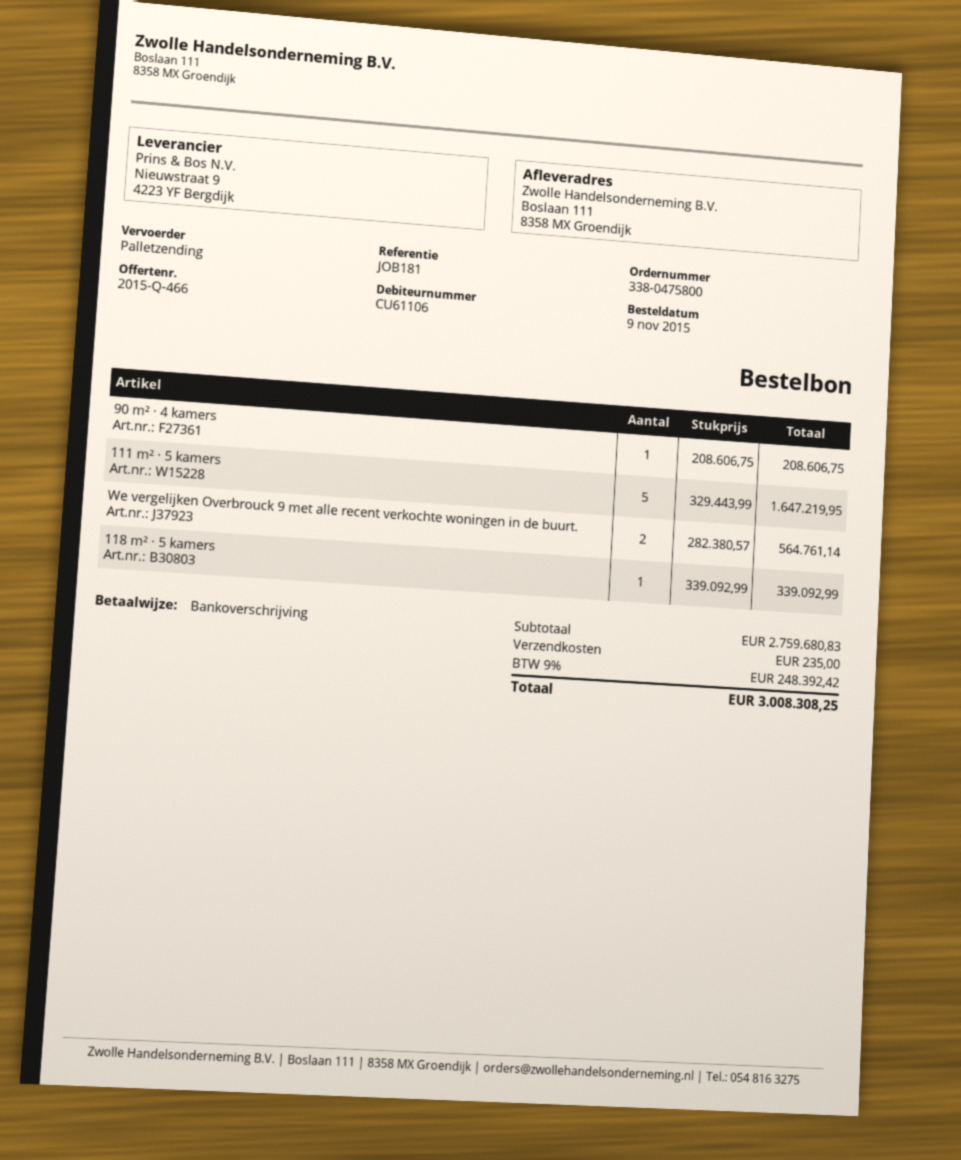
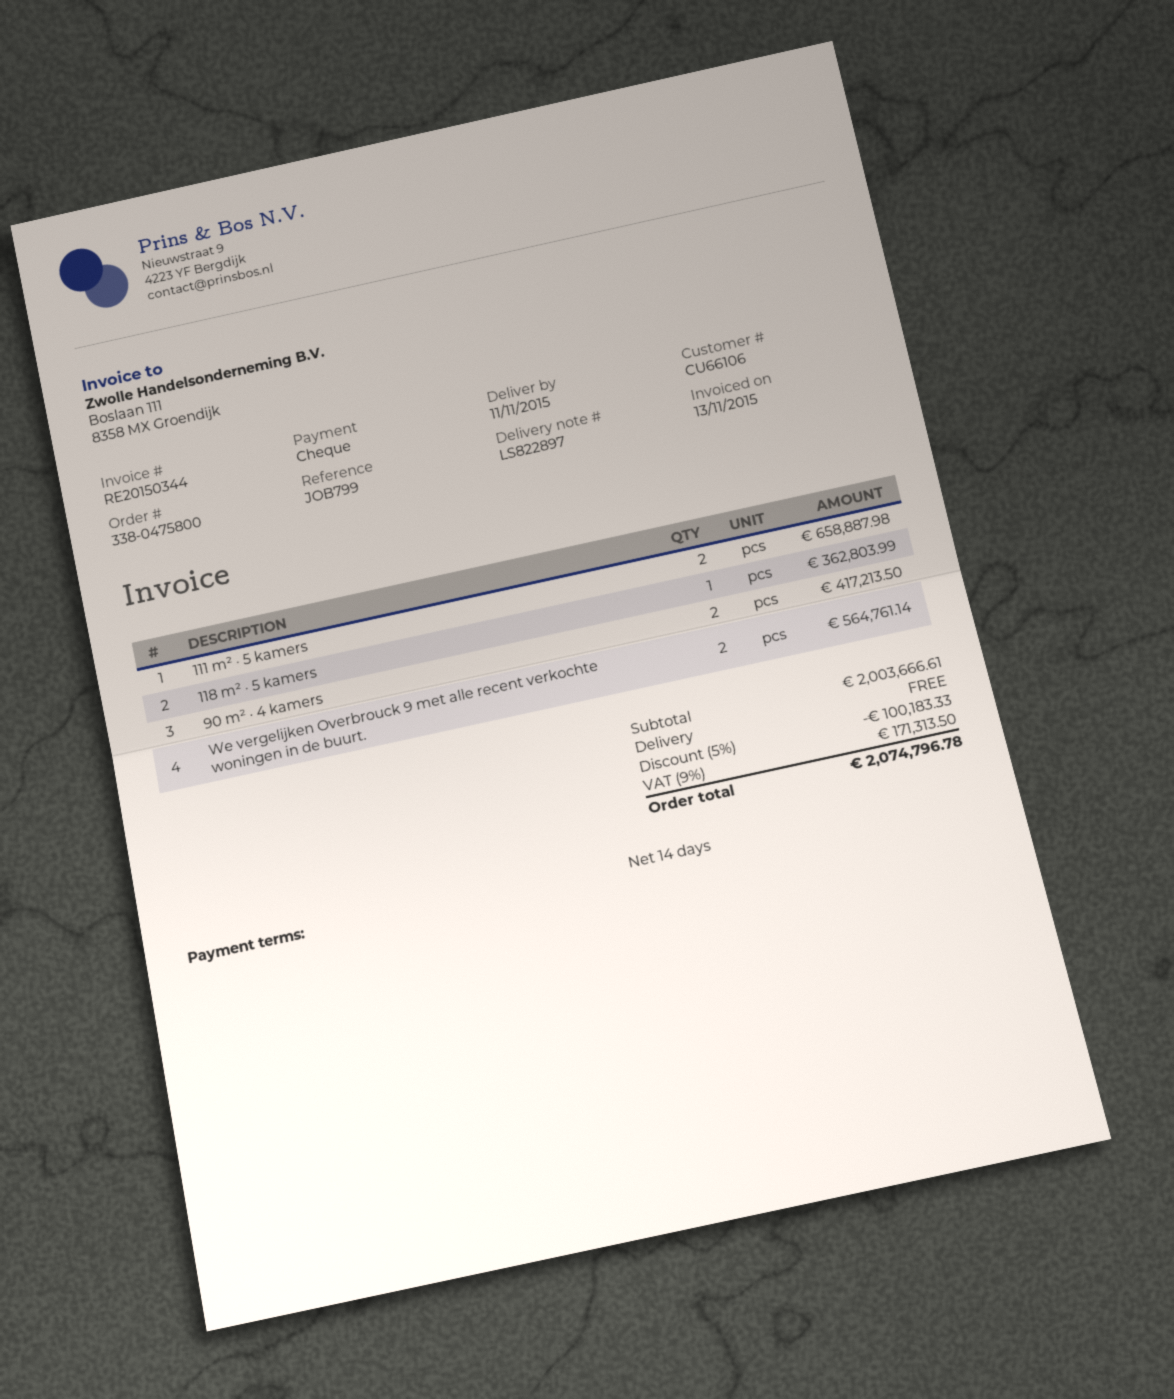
customer number: CU61106 -> CU66106
reference: JOB181 -> JOB799
payment method: bank transfer -> cheque
90 m² · 4 kamers: 1 for 208606.75 -> 2 for 417213.50
111 m² · 5 kamers: 5 for 1647219.95 -> 2 for 658887.98
118 m² · 5 kamers: 1 for 339092.99 -> 1 for 362803.99
subtotal: 2759680.83 -> 2003666.61
discount: none -> 5% = 100183.33
shipping: 235.00 -> 0.00
tax: 9% = 248392.42 -> 9% = 171313.50
total: 3008308.25 -> 2074796.78

